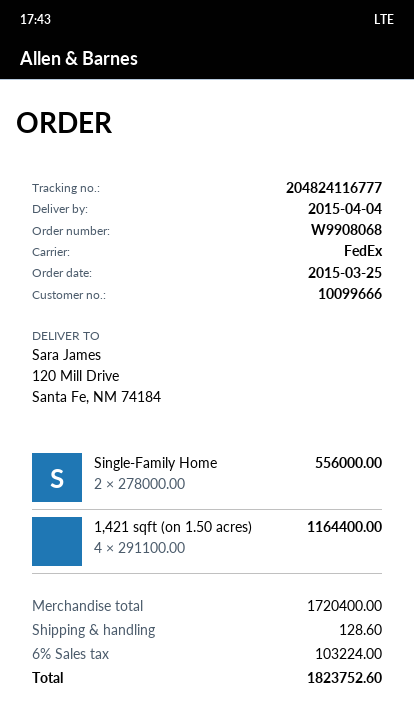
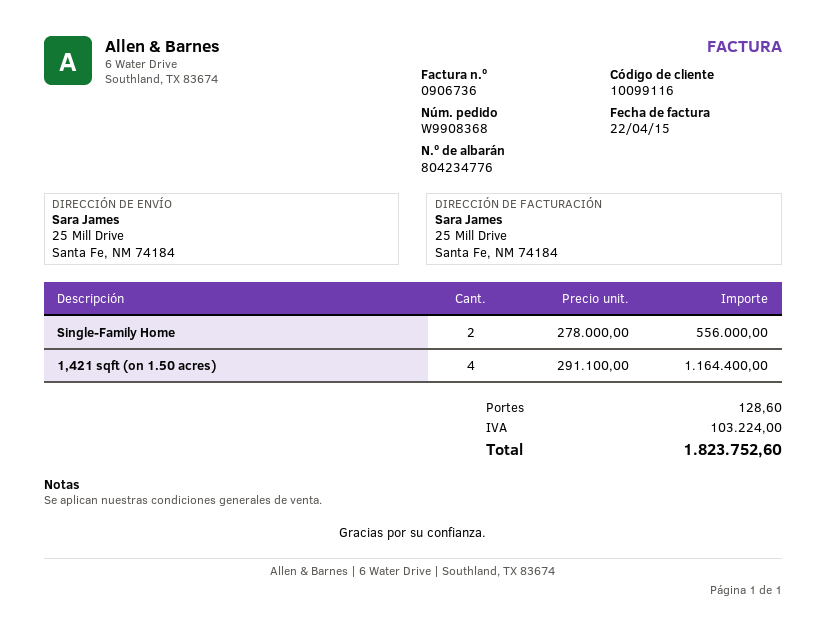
order number: W9908068 -> W9908368
customer number: 10099666 -> 10099116
ship to: 120 Mill Drive, Santa Fe, NM 74184 -> 25 Mill Drive, Santa Fe, NM 74184

